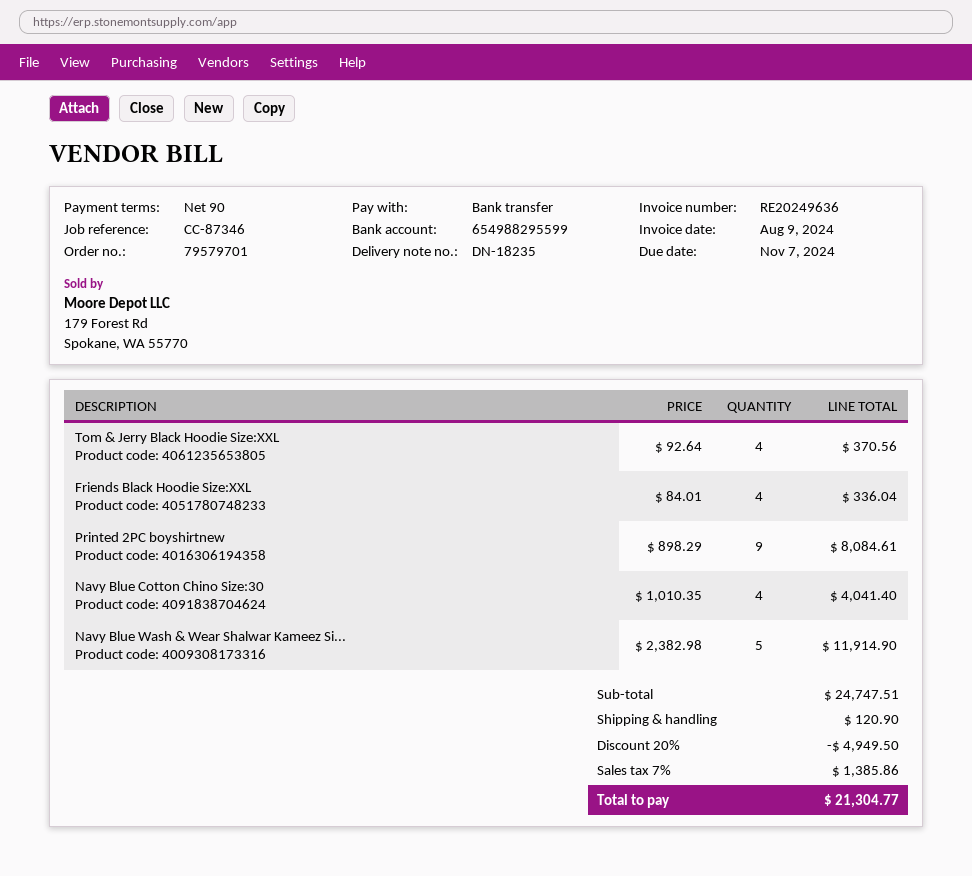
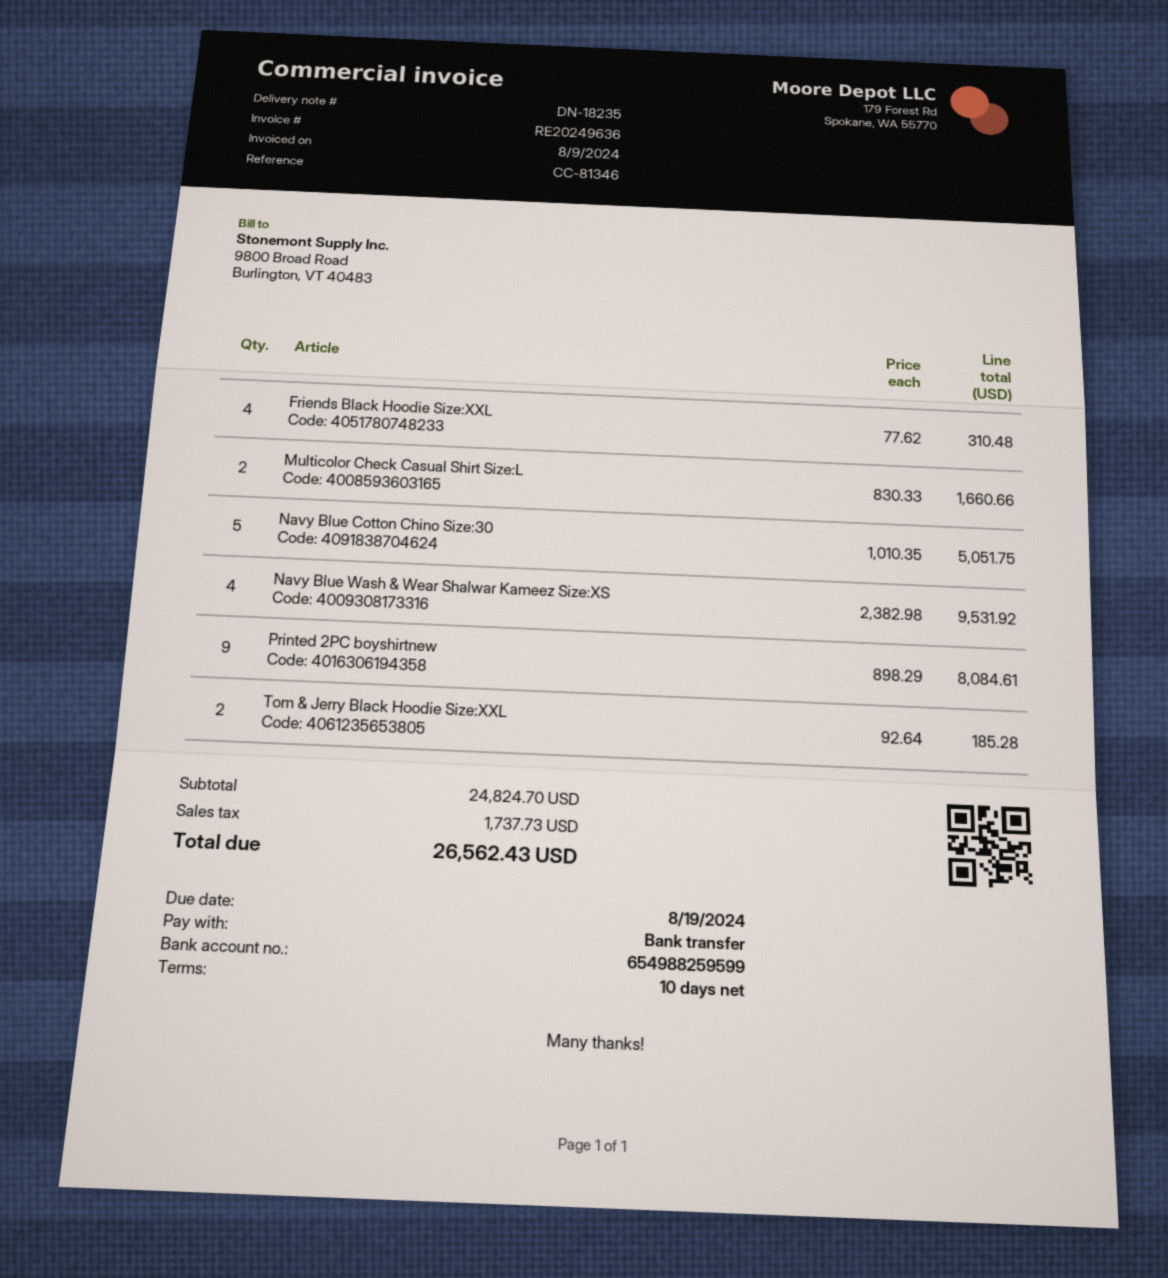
payment terms: 90 days -> 10 days
due date: 2024-11-07 -> 2024-08-19
reference: CC-87346 -> CC-81346
bank account: 654988295599 -> 654988259599
Tom & Jerry Black Hoodie Size:XXL: 4 x 92.64 = 370.56 -> 2 x 92.64 = 185.28
Friends Black Hoodie Size:XXL: 4 x 84.01 = 336.04 -> 4 x 77.62 = 310.48
Navy Blue Cotton Chino Size:30: 4 x 1010.35 = 4041.40 -> 5 x 1010.35 = 5051.75
Navy Blue Wash & Wear Shalwar Kameez Si...: 5 x 2382.98 = 11914.90 -> 4 x 2382.98 = 9531.92
Multicolor Check Casual Shirt Size:L: none -> 2 x 830.33 = 1660.66
subtotal: 24747.51 -> 24824.70
discount: 20% = 4949.50 -> none
shipping: 120.90 -> none
tax: 1385.86 -> 1737.73
total: 21304.77 -> 26562.43

